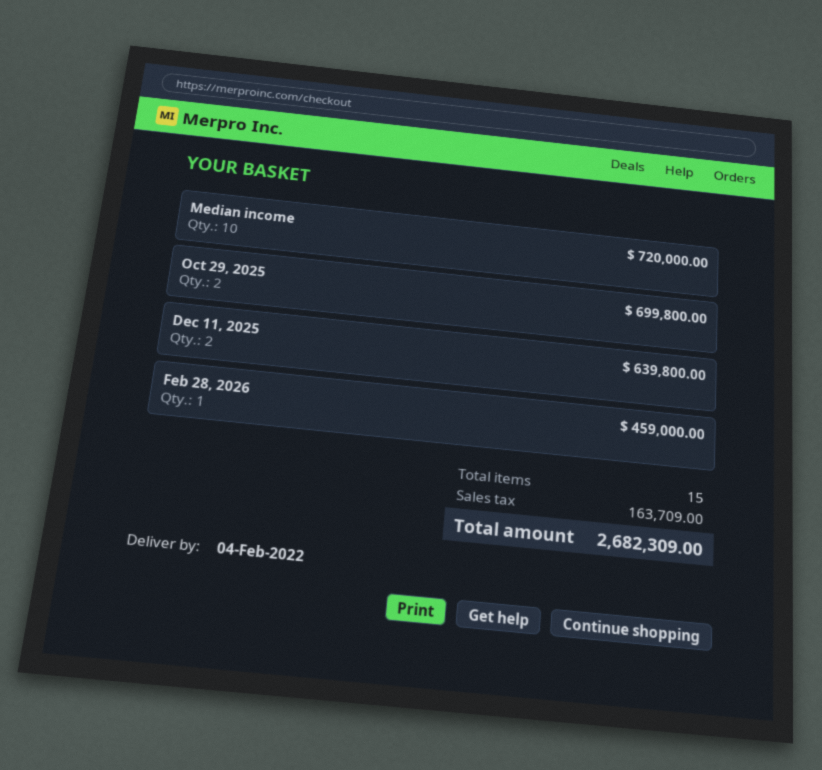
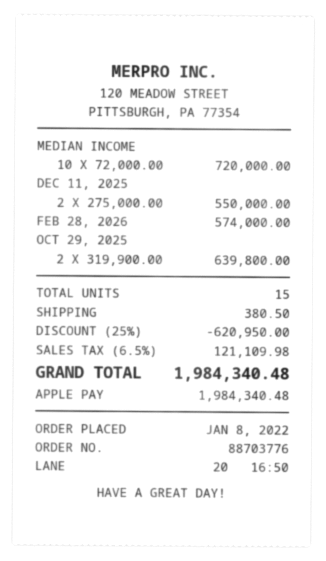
Oct 29, 2025: 2 for 699800.00 -> 2 for 639800.00
Dec 11, 2025: 2 for 639800.00 -> 2 for 550000.00
Feb 28, 2026: 1 for 459000.00 -> 1 for 574000.00
discount: none -> 25% = 620950.00
shipping: none -> 380.50
tax: 163709.00 -> 121109.98
total: 2682309.00 -> 1984340.48

